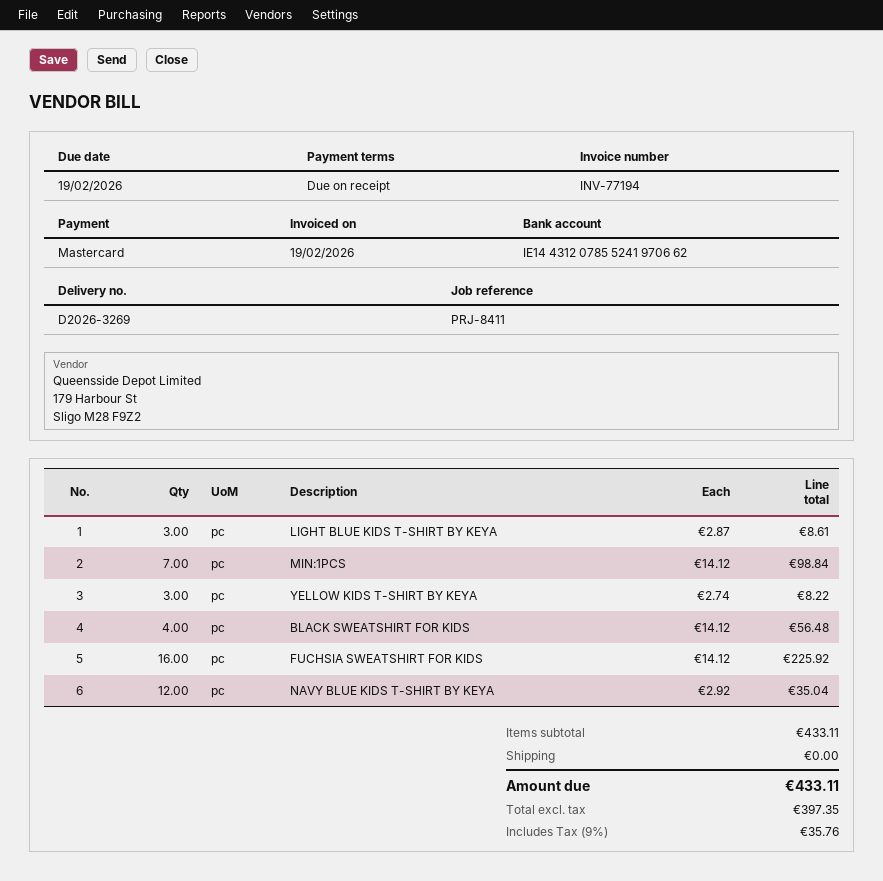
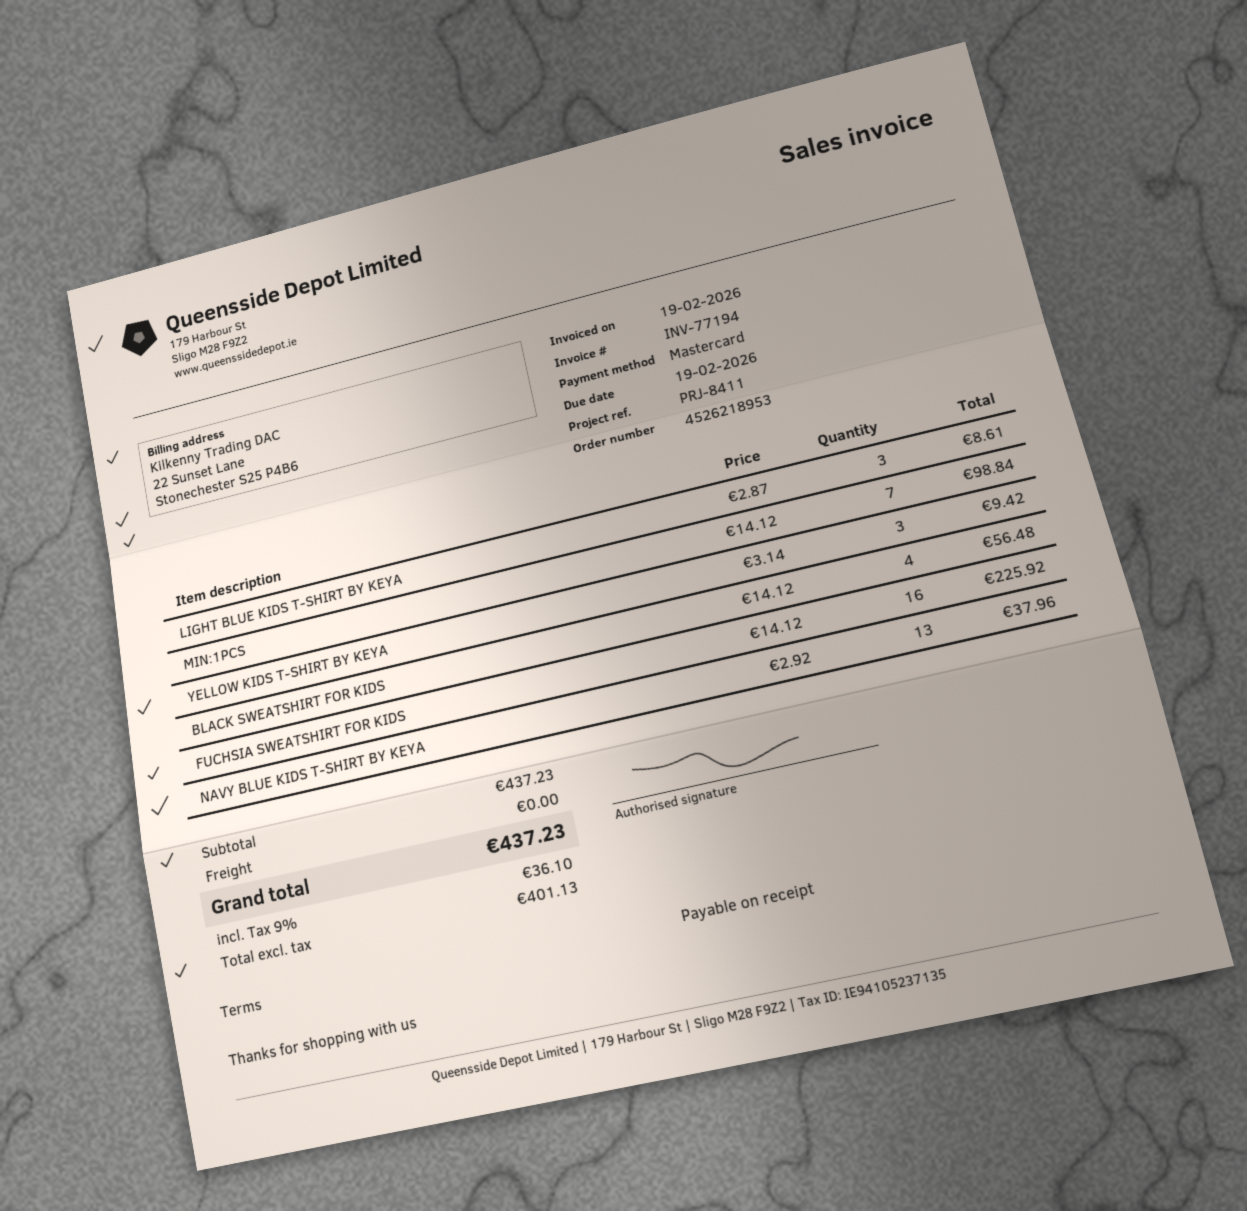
YELLOW KIDS T-SHIRT BY KEYA: 3 x 2.74 = 8.22 -> 3 x 3.14 = 9.42
NAVY BLUE KIDS T-SHIRT BY KEYA: 12 x 2.92 = 35.04 -> 13 x 2.92 = 37.96
subtotal: 433.11 -> 437.23
net: 397.35 -> 401.13
tax: 9% = 35.76 -> 9% = 36.10
total: 433.11 -> 437.23

